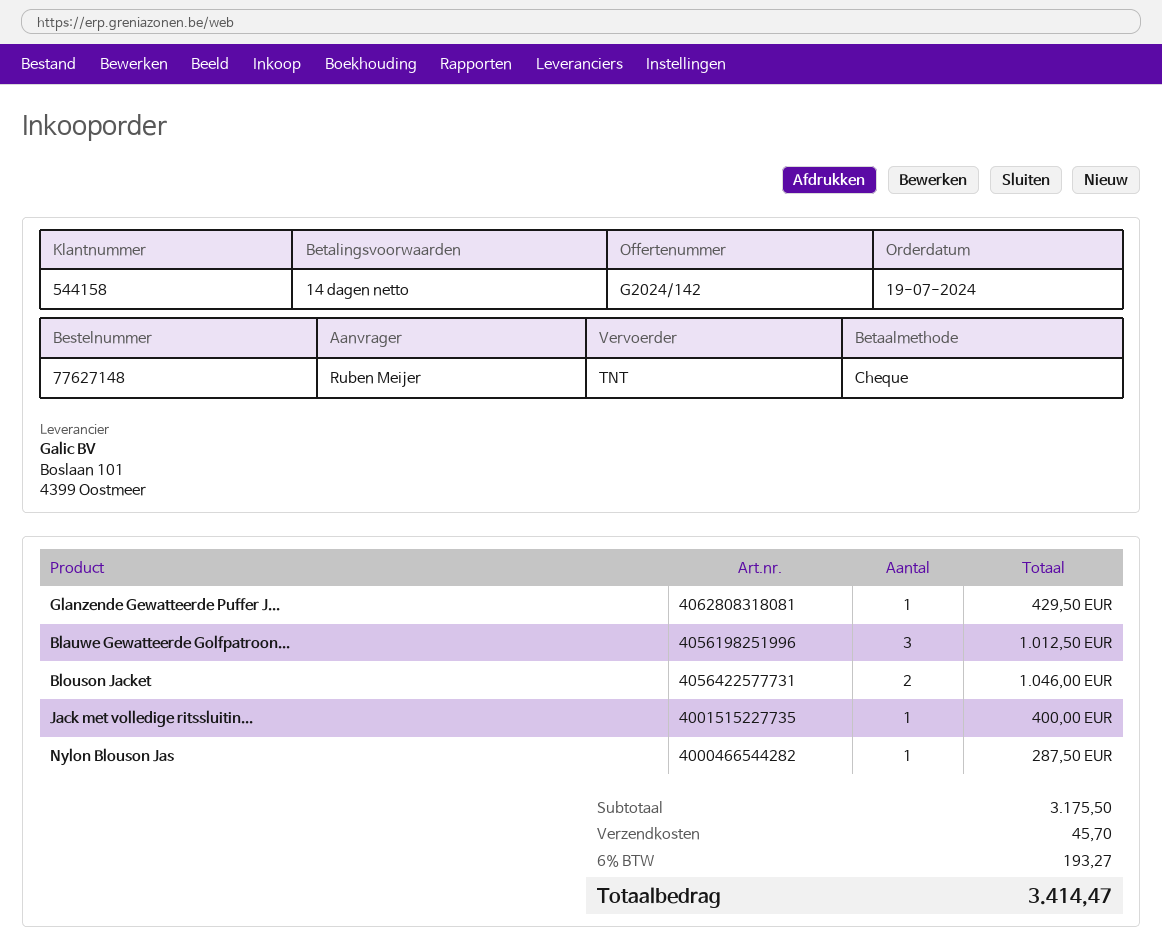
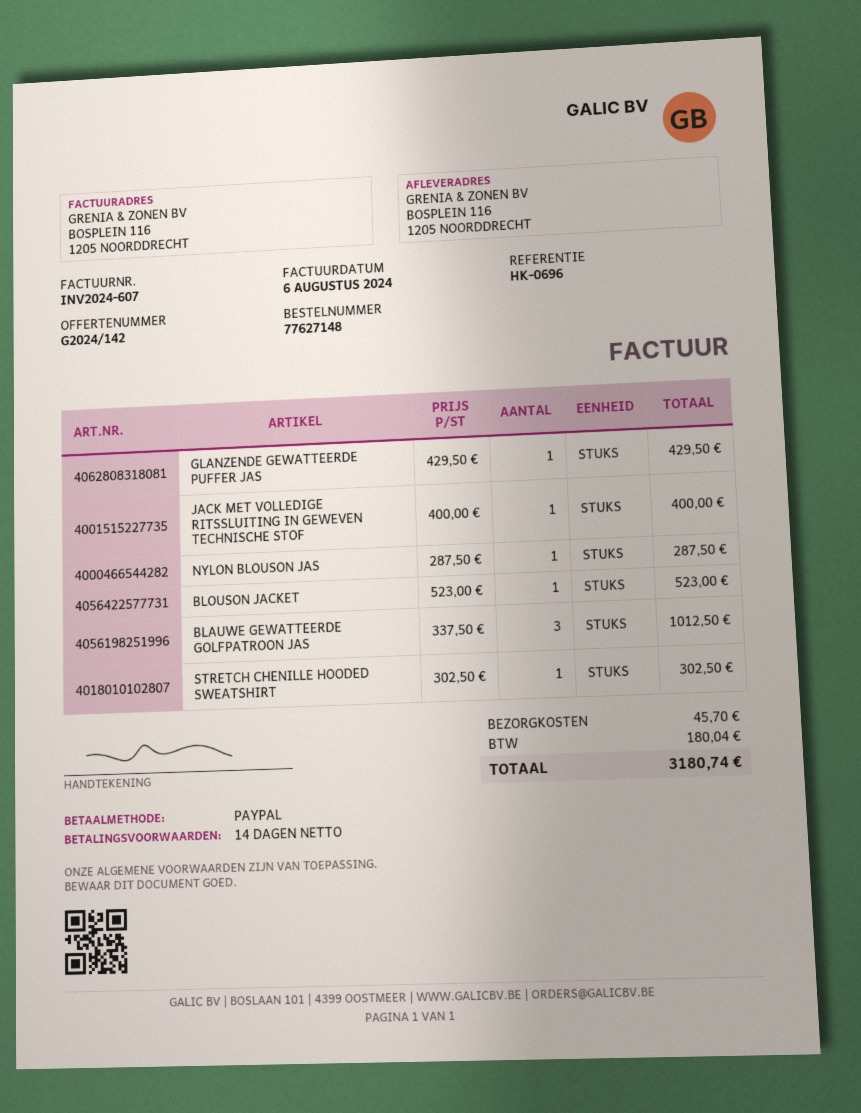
payment method: cheque -> PayPal
Blouson Jacket: 2 for 1046.00 -> 1 for 523.00
STRETCH CHENILLE HOODED SWEATSHIRT: none -> 1 for 302.50
tax: 193.27 -> 180.04
total: 3414.47 -> 3180.74

